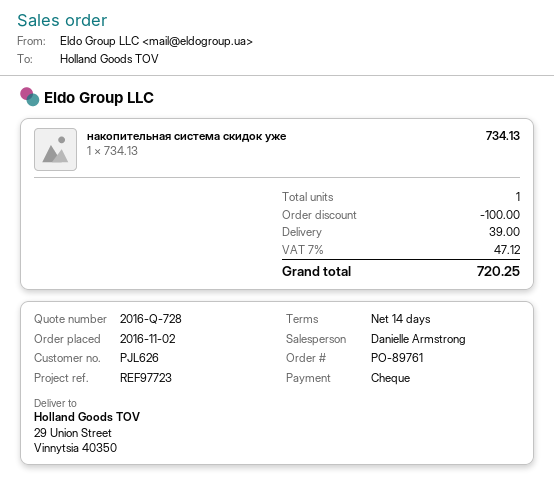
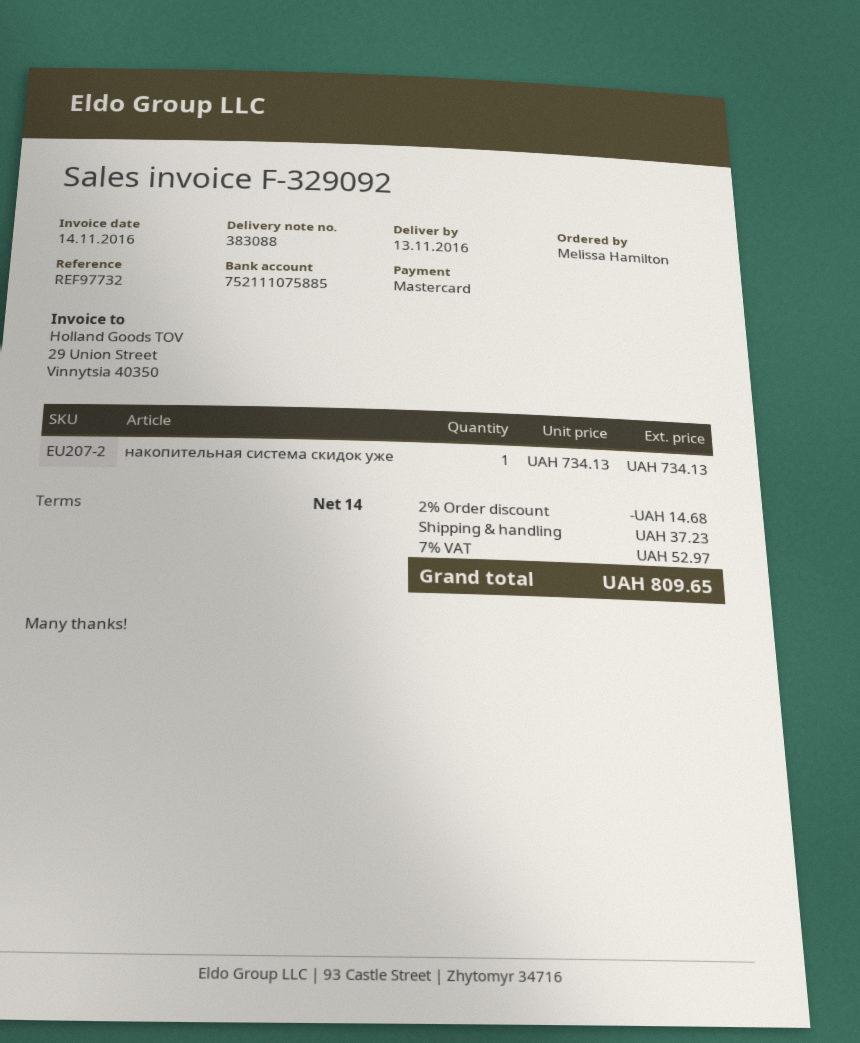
reference: REF97723 -> REF97732
payment method: cheque -> Mastercard
discount: 100.00 -> 14.68
shipping: 39.00 -> 37.23
tax: 7% = 47.12 -> 7% = 52.97
total: 720.25 -> 809.65

